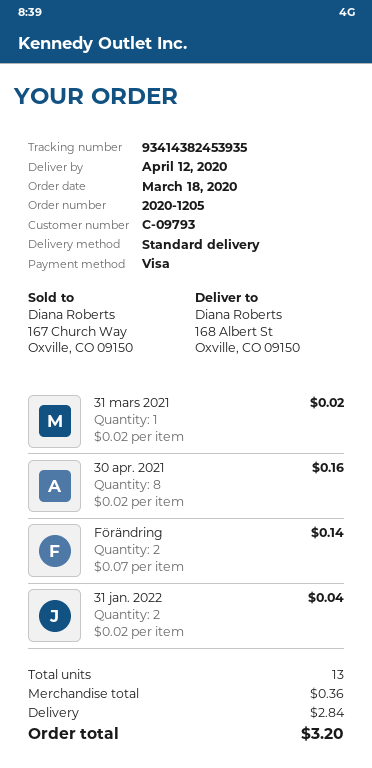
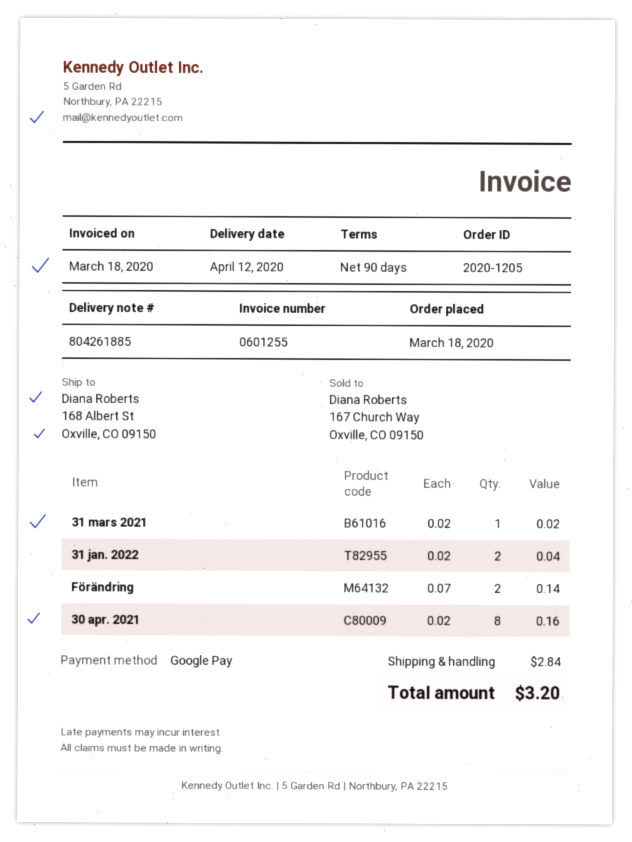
payment method: Visa -> Google Pay

